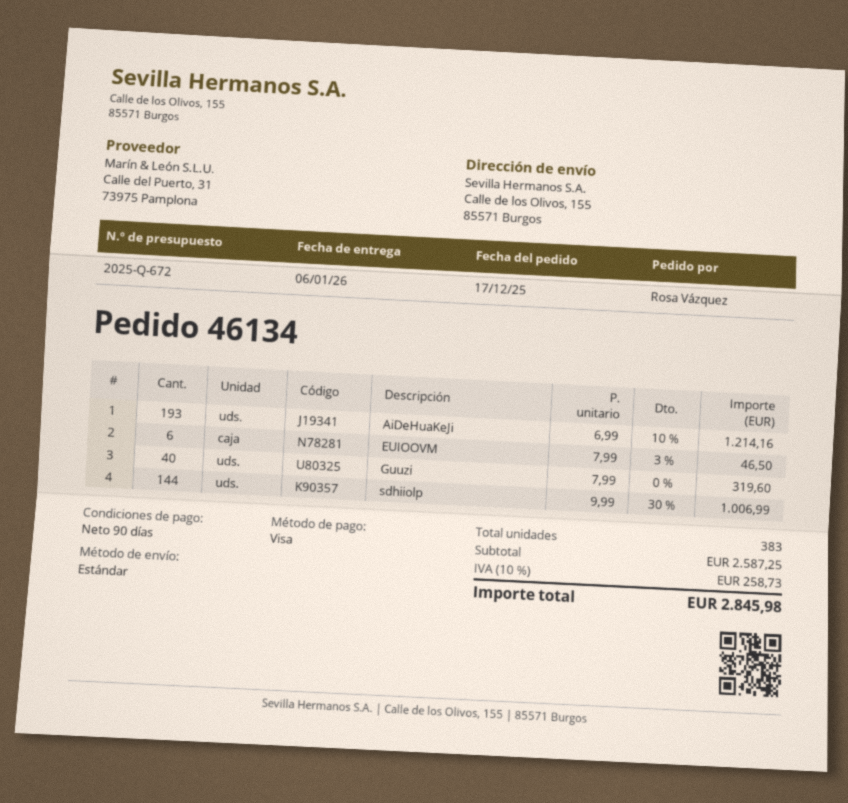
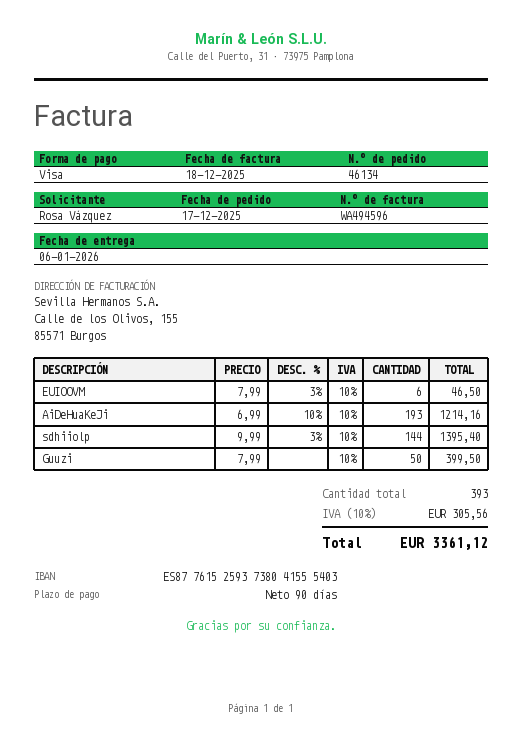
Guuzi: 40 x 7.99 = 319.60 -> 50 x 7.99 = 399.50
sdhiiolp: 144 x 9.99 - 30% = 1006.99 -> 144 x 9.99 - 3% = 1395.40
total quantity: 383 -> 393
tax: 10% = 258.73 -> 10% = 305.56
total: 2845.98 -> 3361.12

